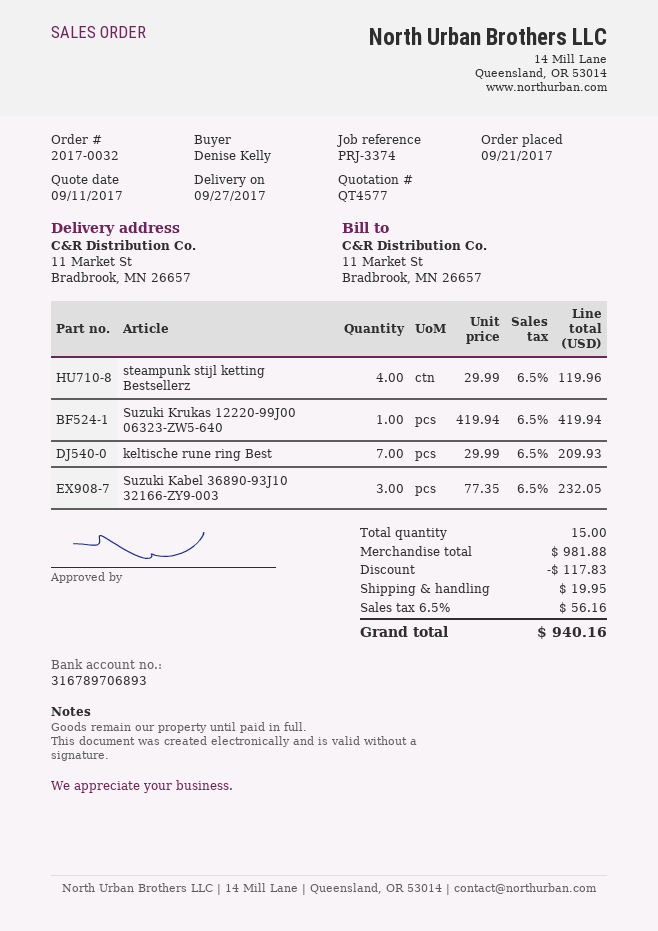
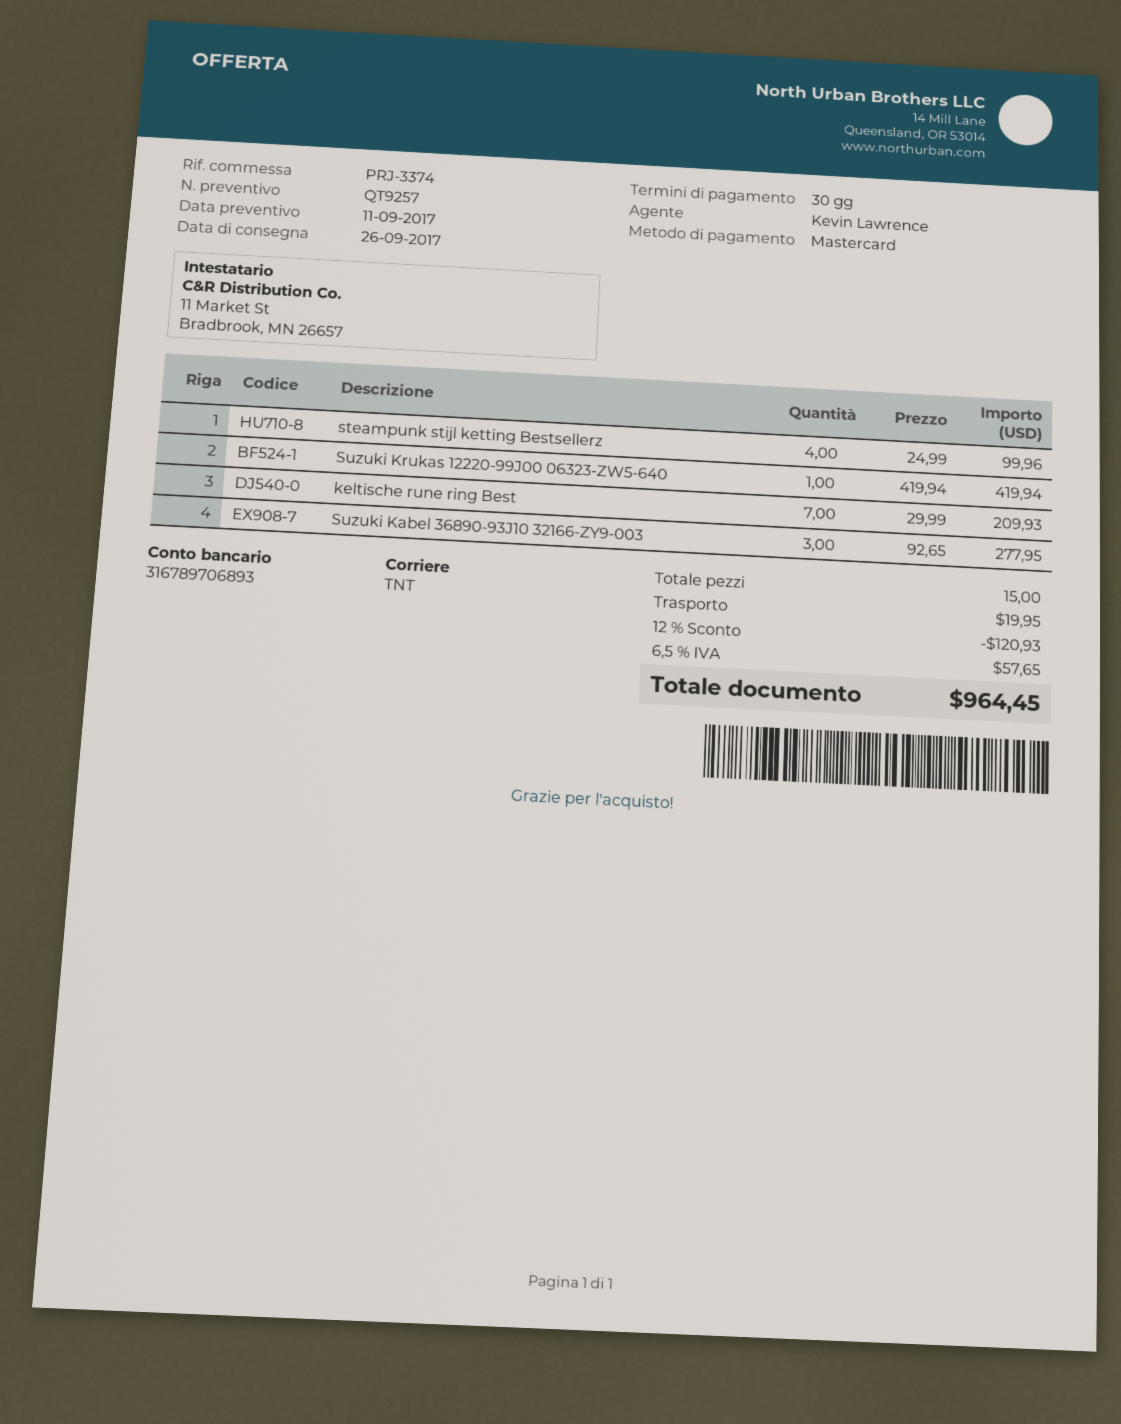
quote number: QT4577 -> QT9257
delivery date: 2017-09-27 -> 2017-09-26
steampunk stijl ketting Bestsellerz: 4 x 29.99 = 119.96 -> 4 x 24.99 = 99.96
Suzuki Kabel 36890-93J10 32166-ZY9-003: 3 x 77.35 = 232.05 -> 3 x 92.65 = 277.95
discount: 117.83 -> 120.93
tax: 6.5% = 56.16 -> 6.5% = 57.65
total: 940.16 -> 964.45

